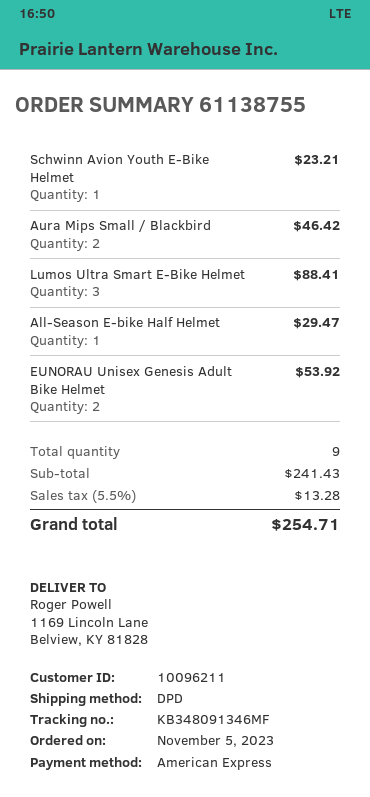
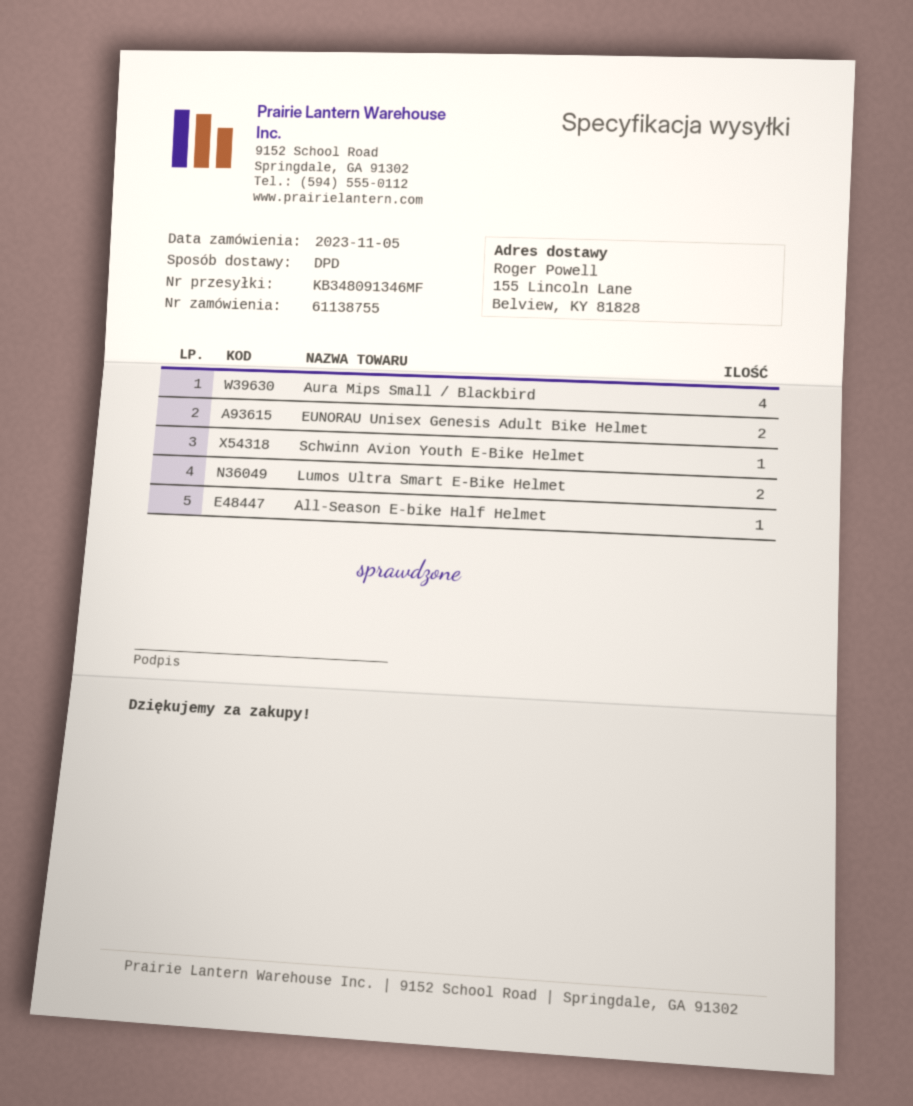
ship to: 1169 Lincoln Lane, Belview, KY 81828 -> 155 Lincoln Lane, Belview, KY 81828
Aura Mips Small / Blackbird: 2 -> 4
Lumos Ultra Smart E-Bike Helmet: 3 -> 2

